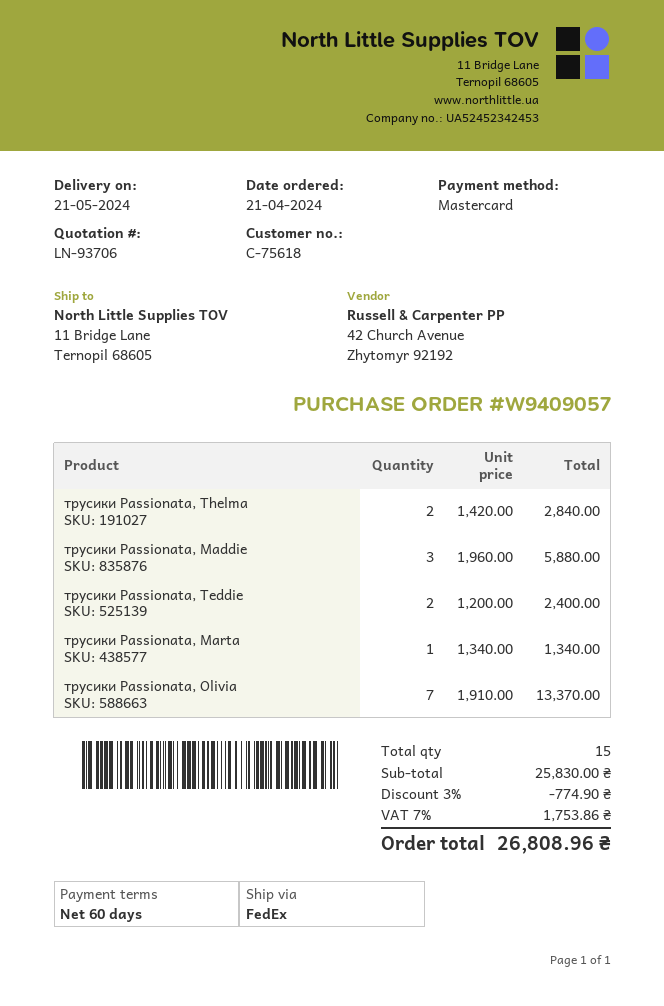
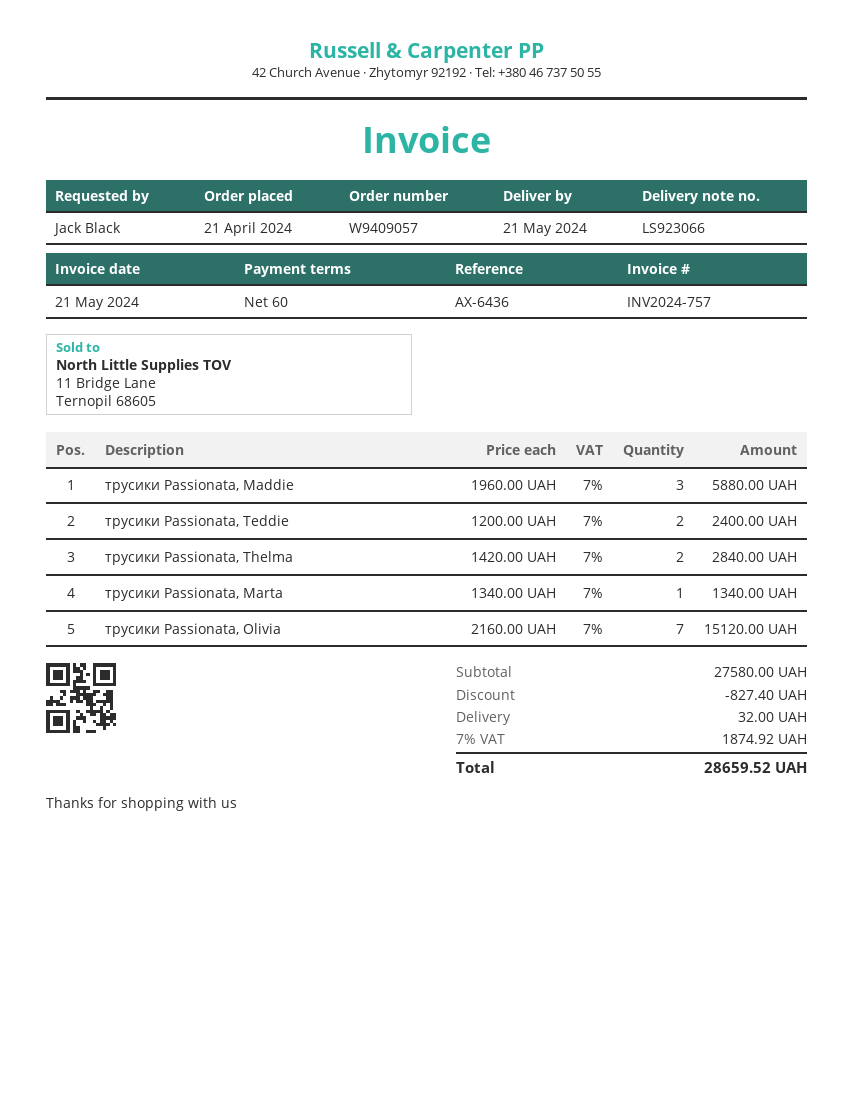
трусики Passionata, Olivia: 7 x 1910.00 = 13370.00 -> 7 x 2160.00 = 15120.00
subtotal: 25830.00 -> 27580.00
discount: 774.90 -> 827.40
shipping: none -> 32.00
tax: 7% = 1753.86 -> 7% = 1874.92
total: 26808.96 -> 28659.52

